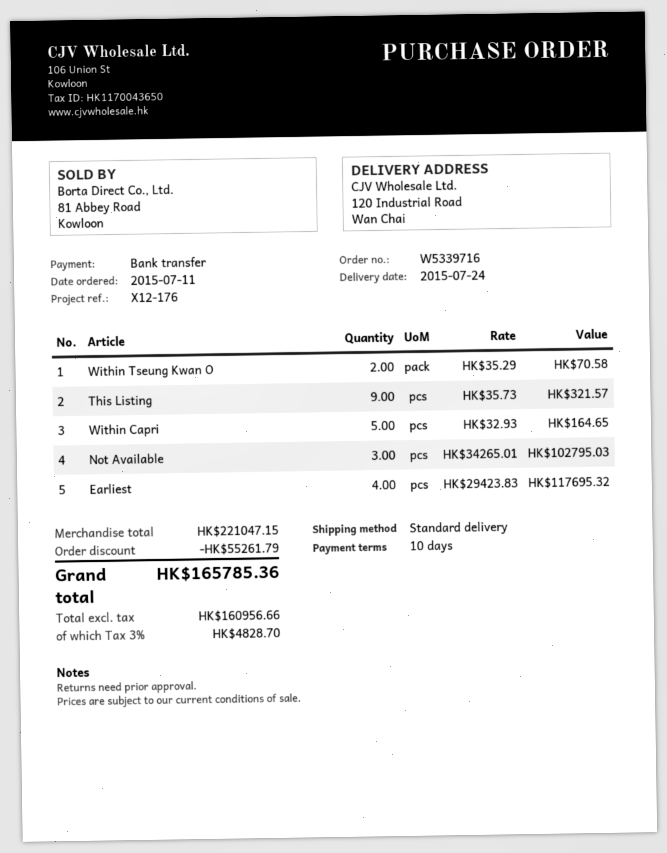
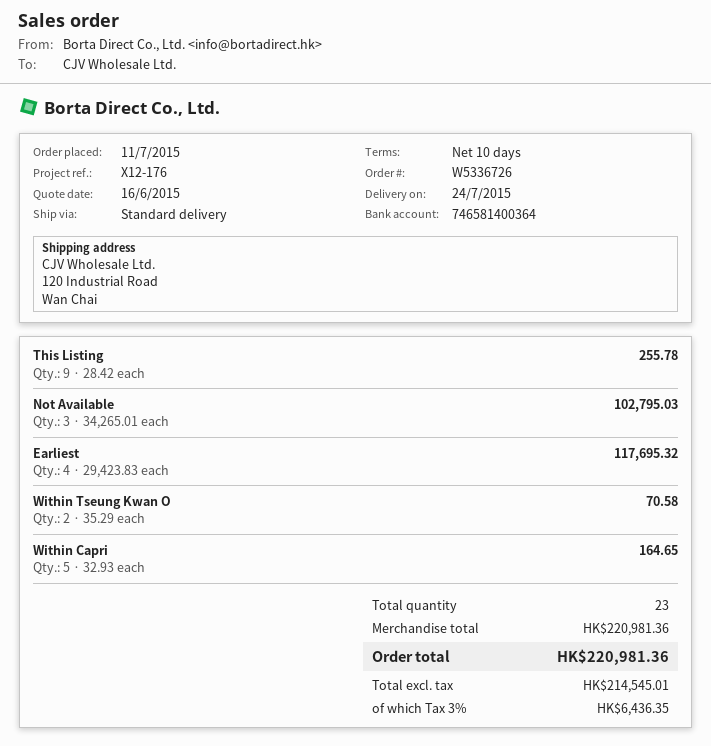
order number: W5339716 -> W5336726
This Listing: 9 x 35.73 = 321.57 -> 9 x 28.42 = 255.78
subtotal: 221047.15 -> 220981.36
discount: 55261.79 -> none
net: 160956.66 -> 214545.01
tax: 3% = 4828.70 -> 3% = 6436.35
total: 165785.36 -> 220981.36

